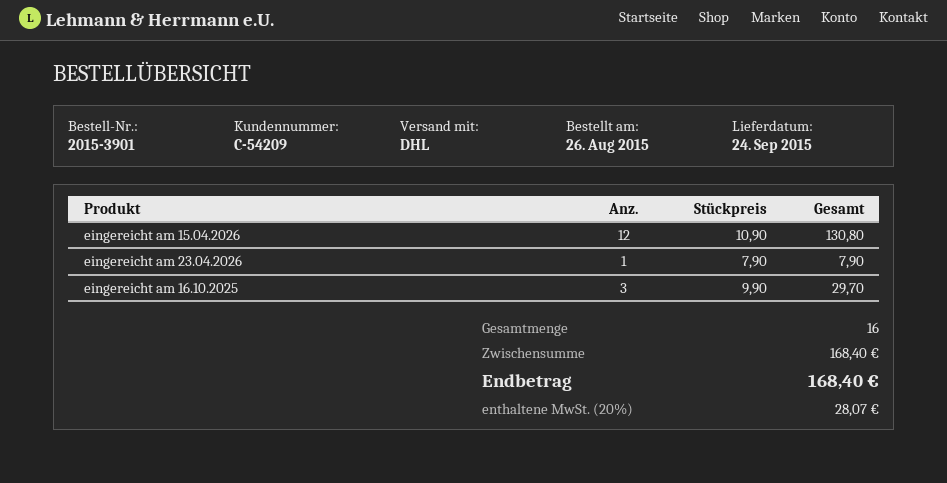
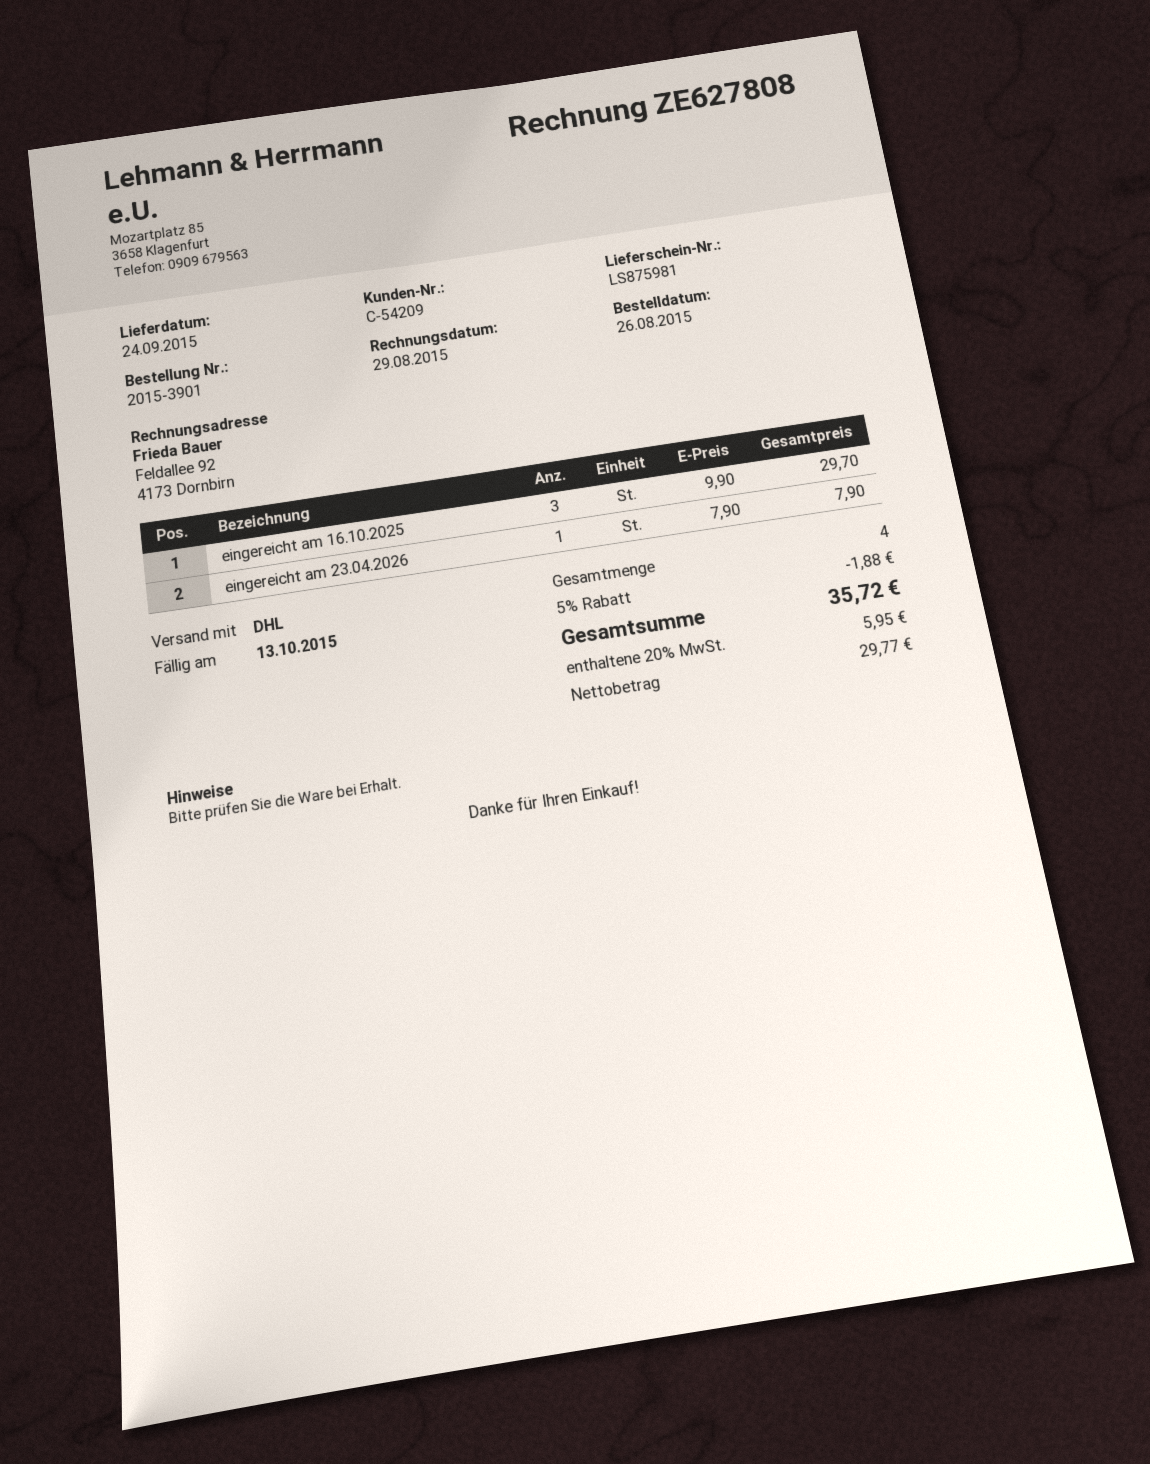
eingereicht am 15.04.2026: 12 x 10.90 = 130.80 -> none
total quantity: 16 -> 4
discount: none -> 5% = 1.88
tax: 20% = 28.07 -> 20% = 5.95
total: 168.40 -> 35.72

